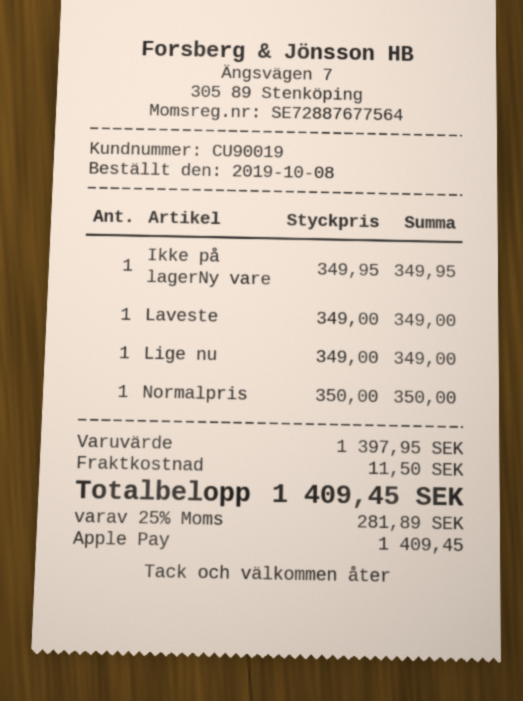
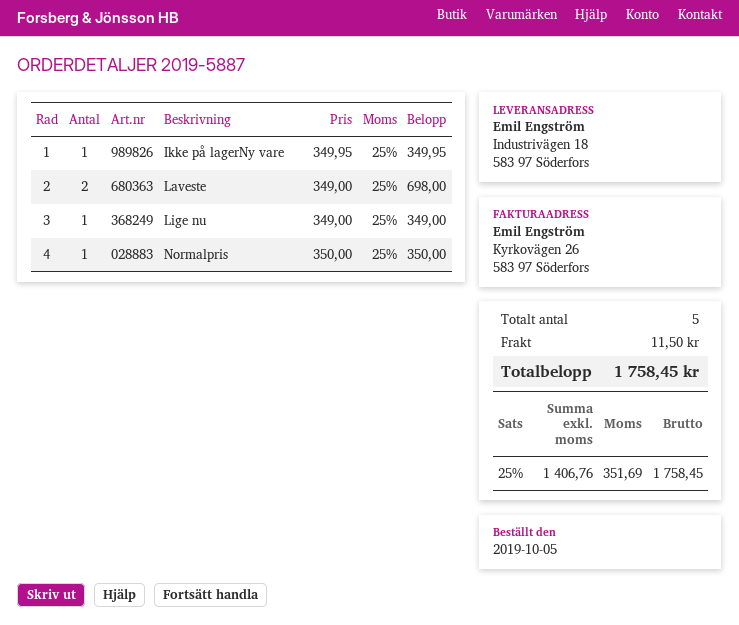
order date: 2019-10-08 -> 2019-10-05
Laveste: 1 x 349.00 = 349.00 -> 2 x 349.00 = 698.00
tax: 25% = 281.89 -> 25% = 351.69
total: 1409.45 -> 1758.45

